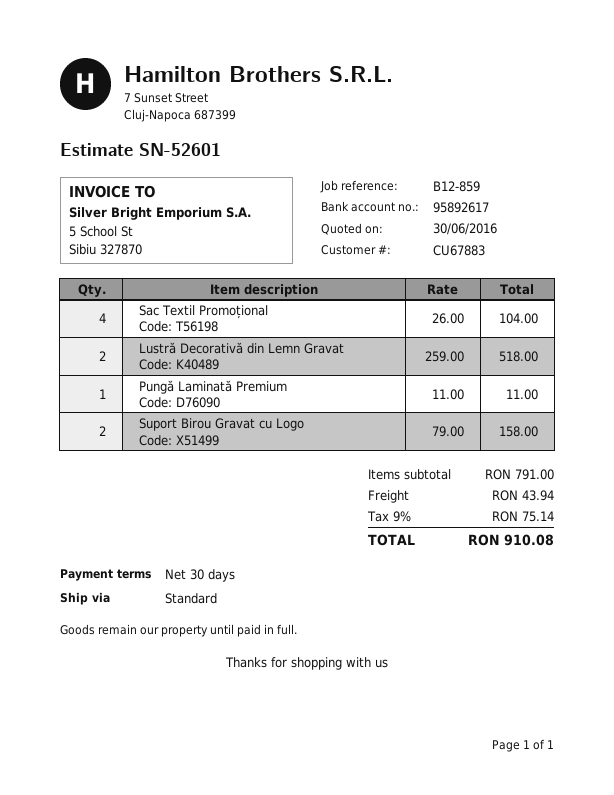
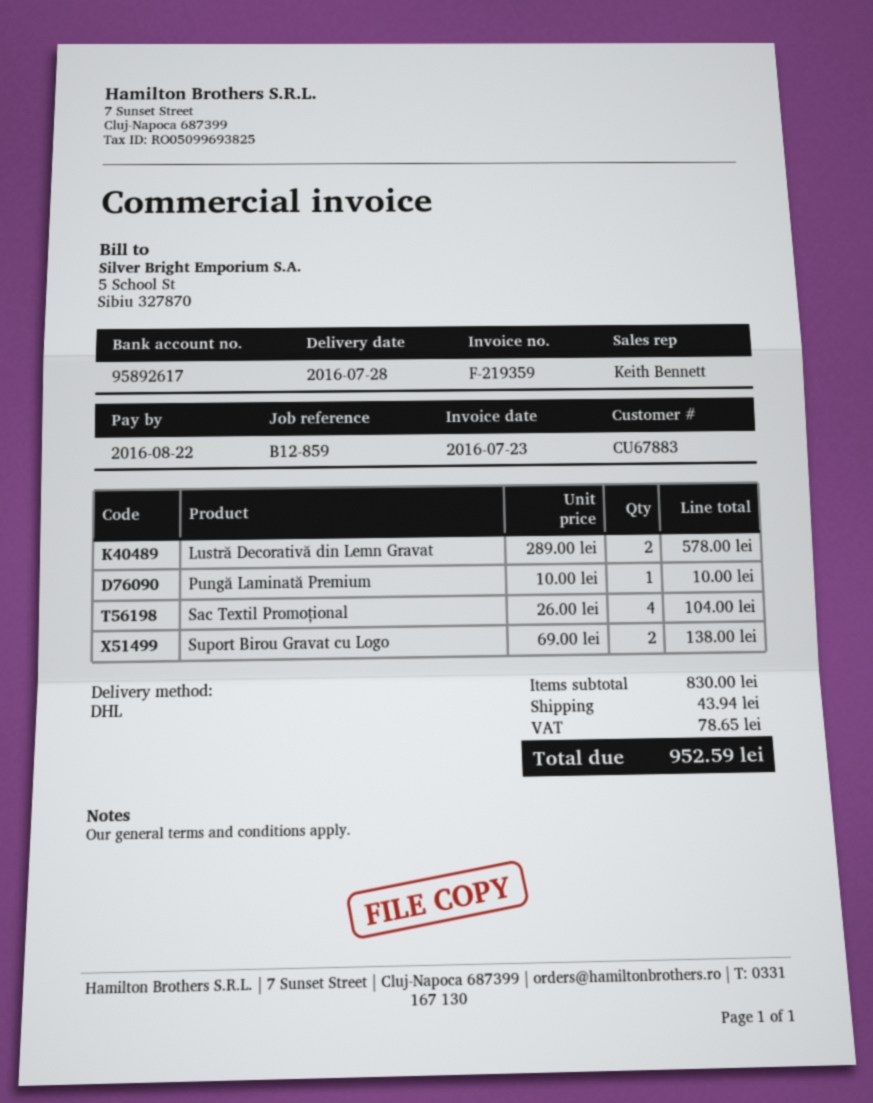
shipping method: standard -> DHL
Lustră Decorativă din Lemn Gravat: 2 x 259.00 = 518.00 -> 2 x 289.00 = 578.00
Pungă Laminată Premium: 1 x 11.00 = 11.00 -> 1 x 10.00 = 10.00
Suport Birou Gravat cu Logo: 2 x 79.00 = 158.00 -> 2 x 69.00 = 138.00
subtotal: 791.00 -> 830.00
tax: 75.14 -> 78.65
total: 910.08 -> 952.59

